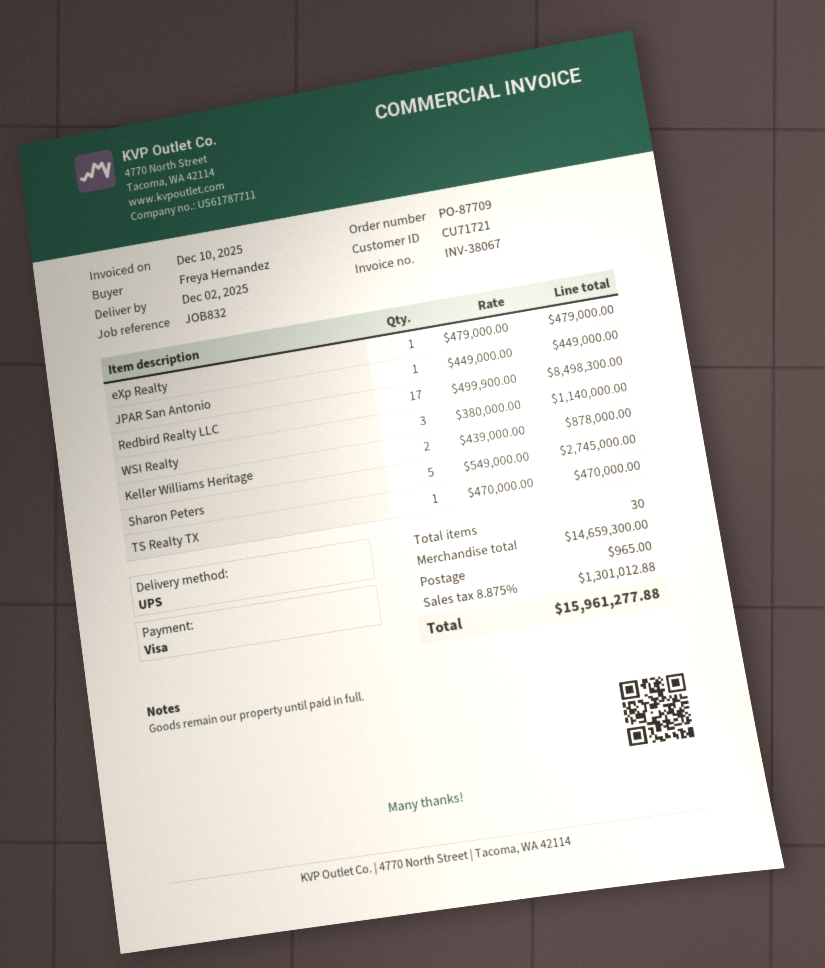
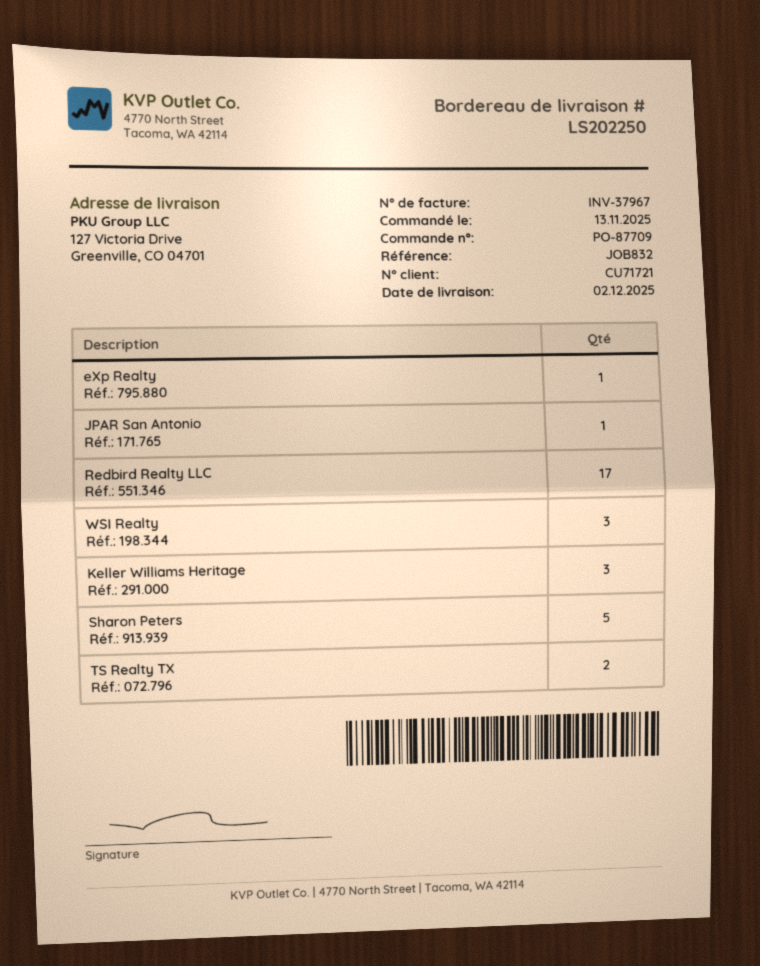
invoice number: INV-38067 -> INV-37967
Keller Williams Heritage: 2 -> 3
TS Realty TX: 1 -> 2

